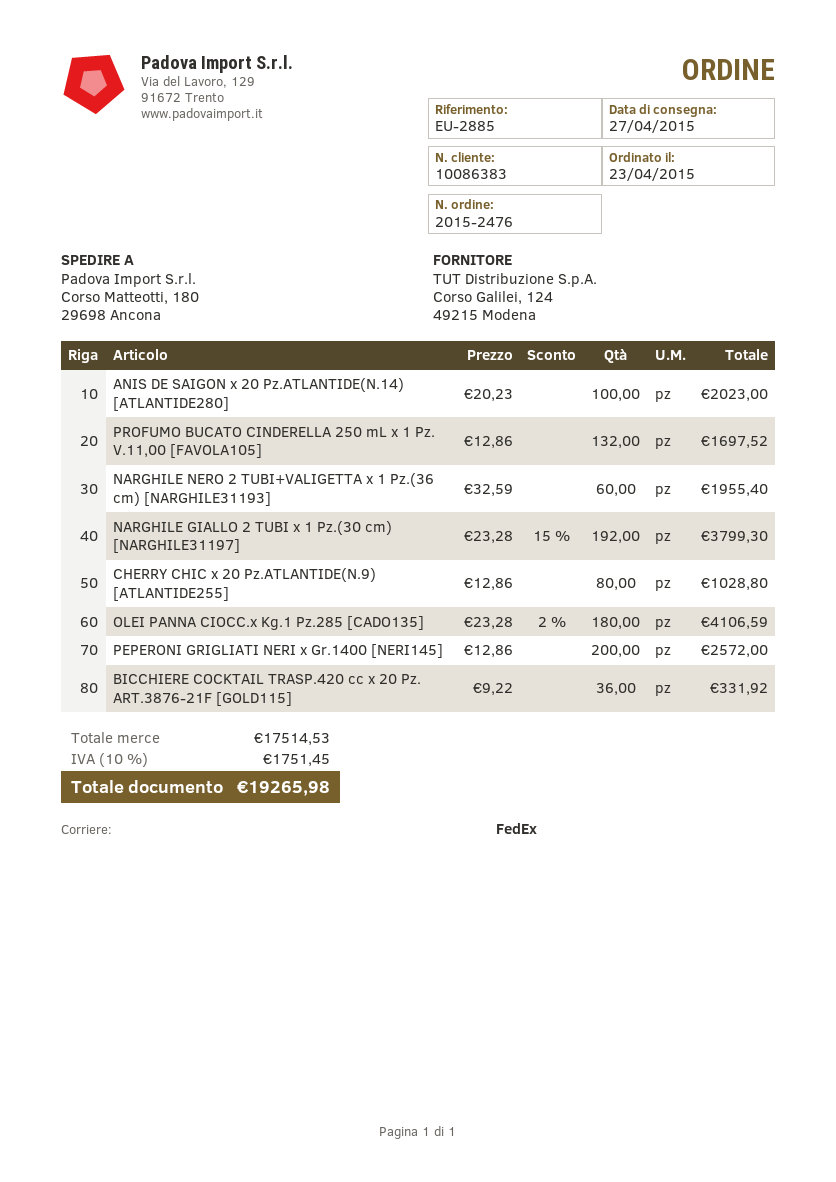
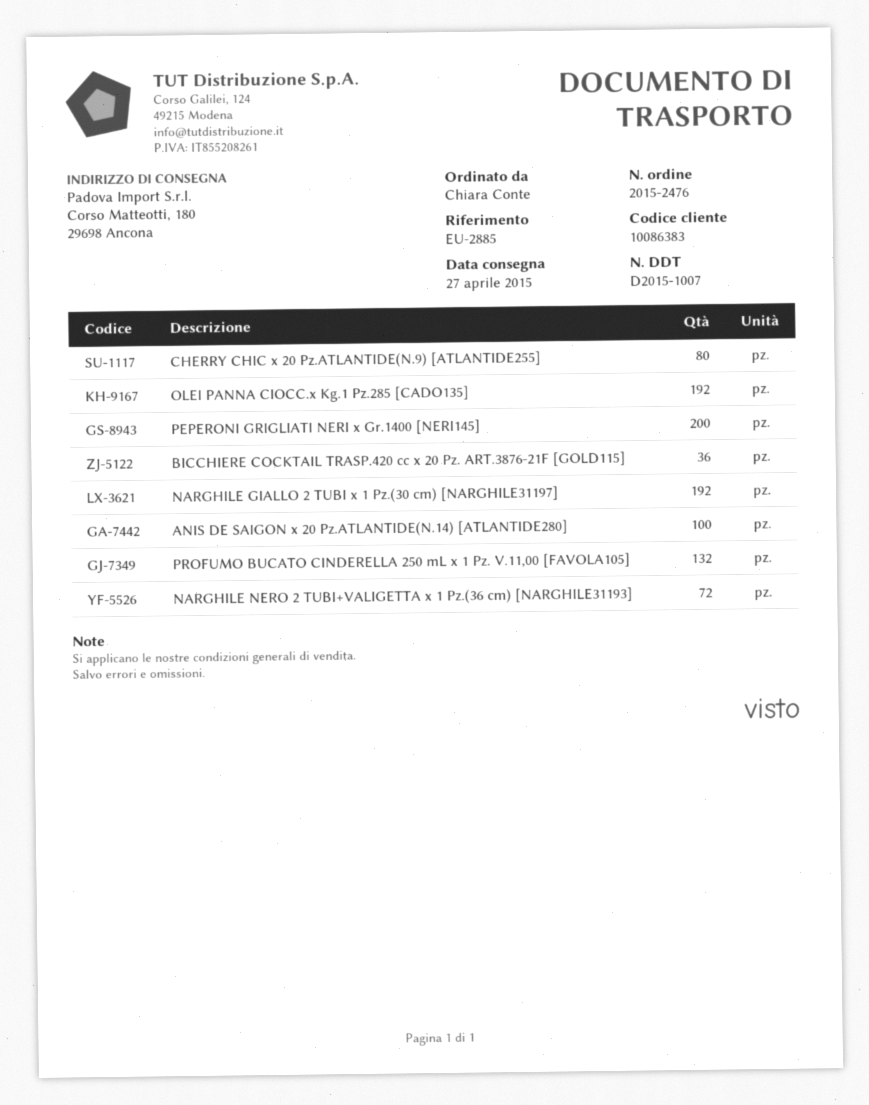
NARGHILE NERO 2 TUBI+VALIGETTA x 1 Pz.(36 cm) [NARGHILE31193]: 60 -> 72
OLEI PANNA CIOCC.x Kg.1 Pz.285 [CADO135]: 180 -> 192

